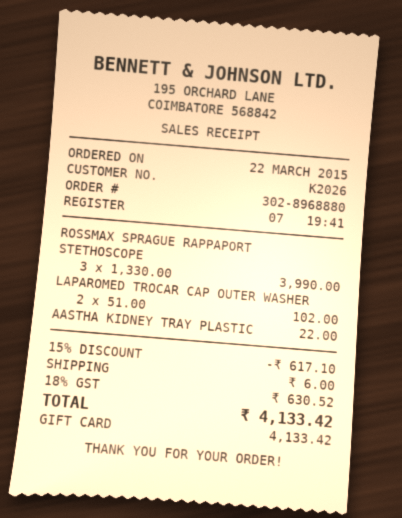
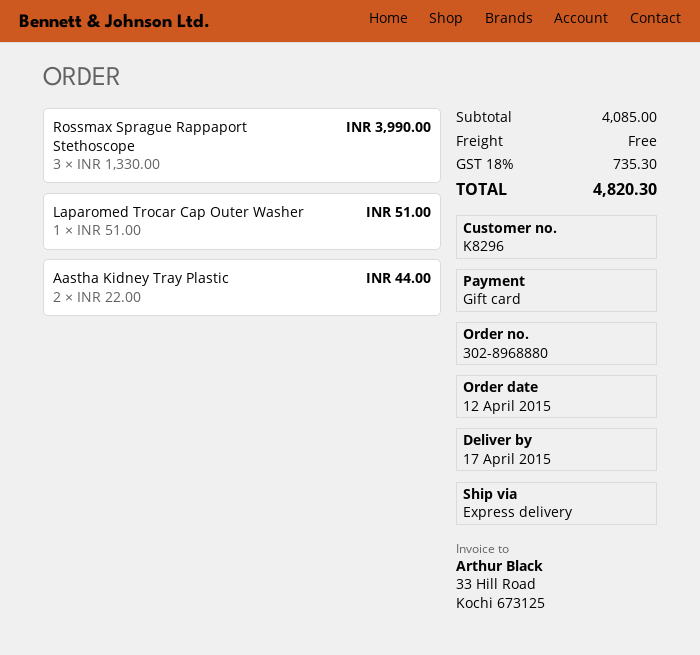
order date: 2015-03-22 -> 2015-04-12
customer number: K2026 -> K8296
LAPAROMED TROCAR CAP OUTER WASHER: 2 x 51.00 = 102.00 -> 1 x 51.00 = 51.00
AASTHA KIDNEY TRAY PLASTIC: 1 x 22.00 = 22.00 -> 2 x 22.00 = 44.00
discount: 15% = 617.10 -> none
shipping: 6.00 -> 0.00
tax: 18% = 630.52 -> 18% = 735.30
total: 4133.42 -> 4820.30

